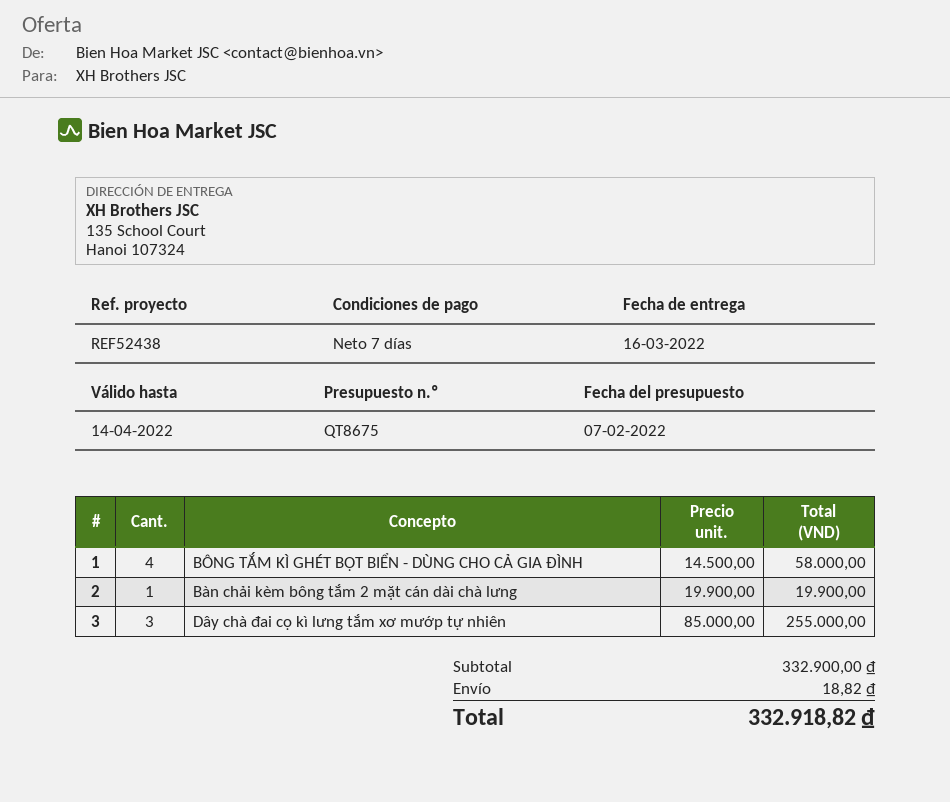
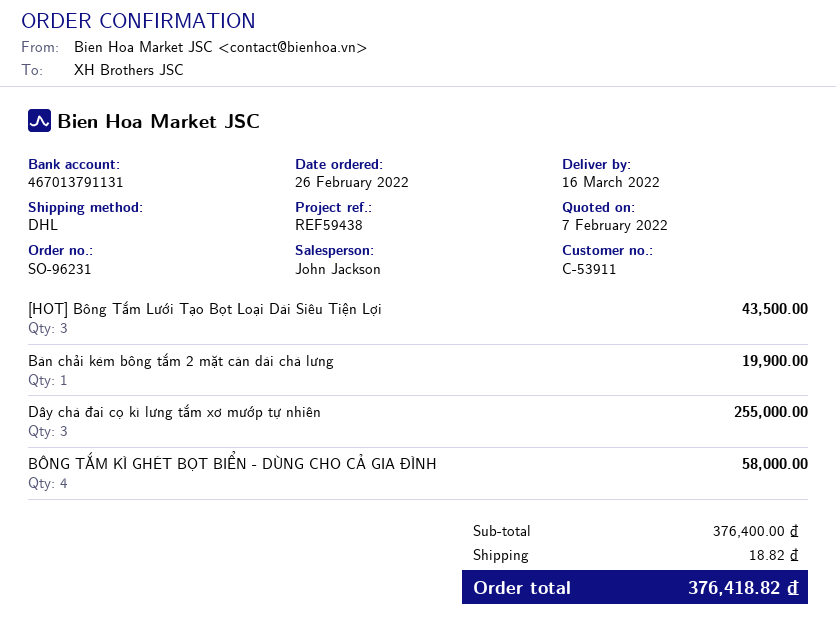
reference: REF52438 -> REF59438
[HOT] Bông Tắm Lưới Tạo Bọt Loại Dài Siêu Tiện Lợi: none -> 3 for 43500.00
subtotal: 332900.00 -> 376400.00
total: 332918.82 -> 376418.82

